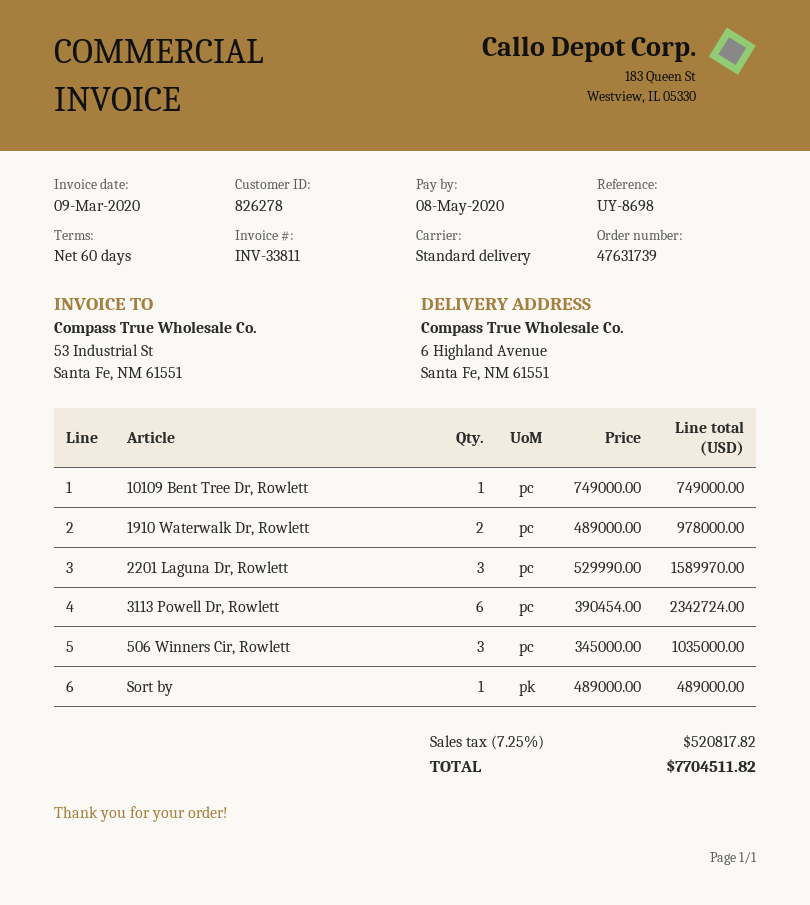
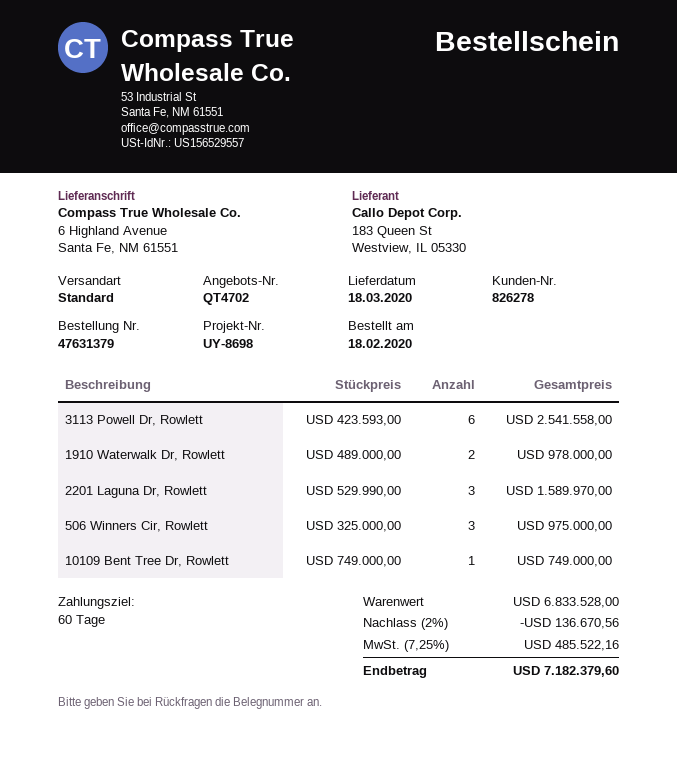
order number: 47631739 -> 47631379
3113 Powell Dr, Rowlett: 6 x 390454.00 = 2342724.00 -> 6 x 423593.00 = 2541558.00
506 Winners Cir, Rowlett: 3 x 345000.00 = 1035000.00 -> 3 x 325000.00 = 975000.00
Sort by: 1 x 489000.00 = 489000.00 -> none
discount: none -> 2% = 136670.56
tax: 7.25% = 520817.82 -> 7.25% = 485522.16
total: 7704511.82 -> 7182379.60

